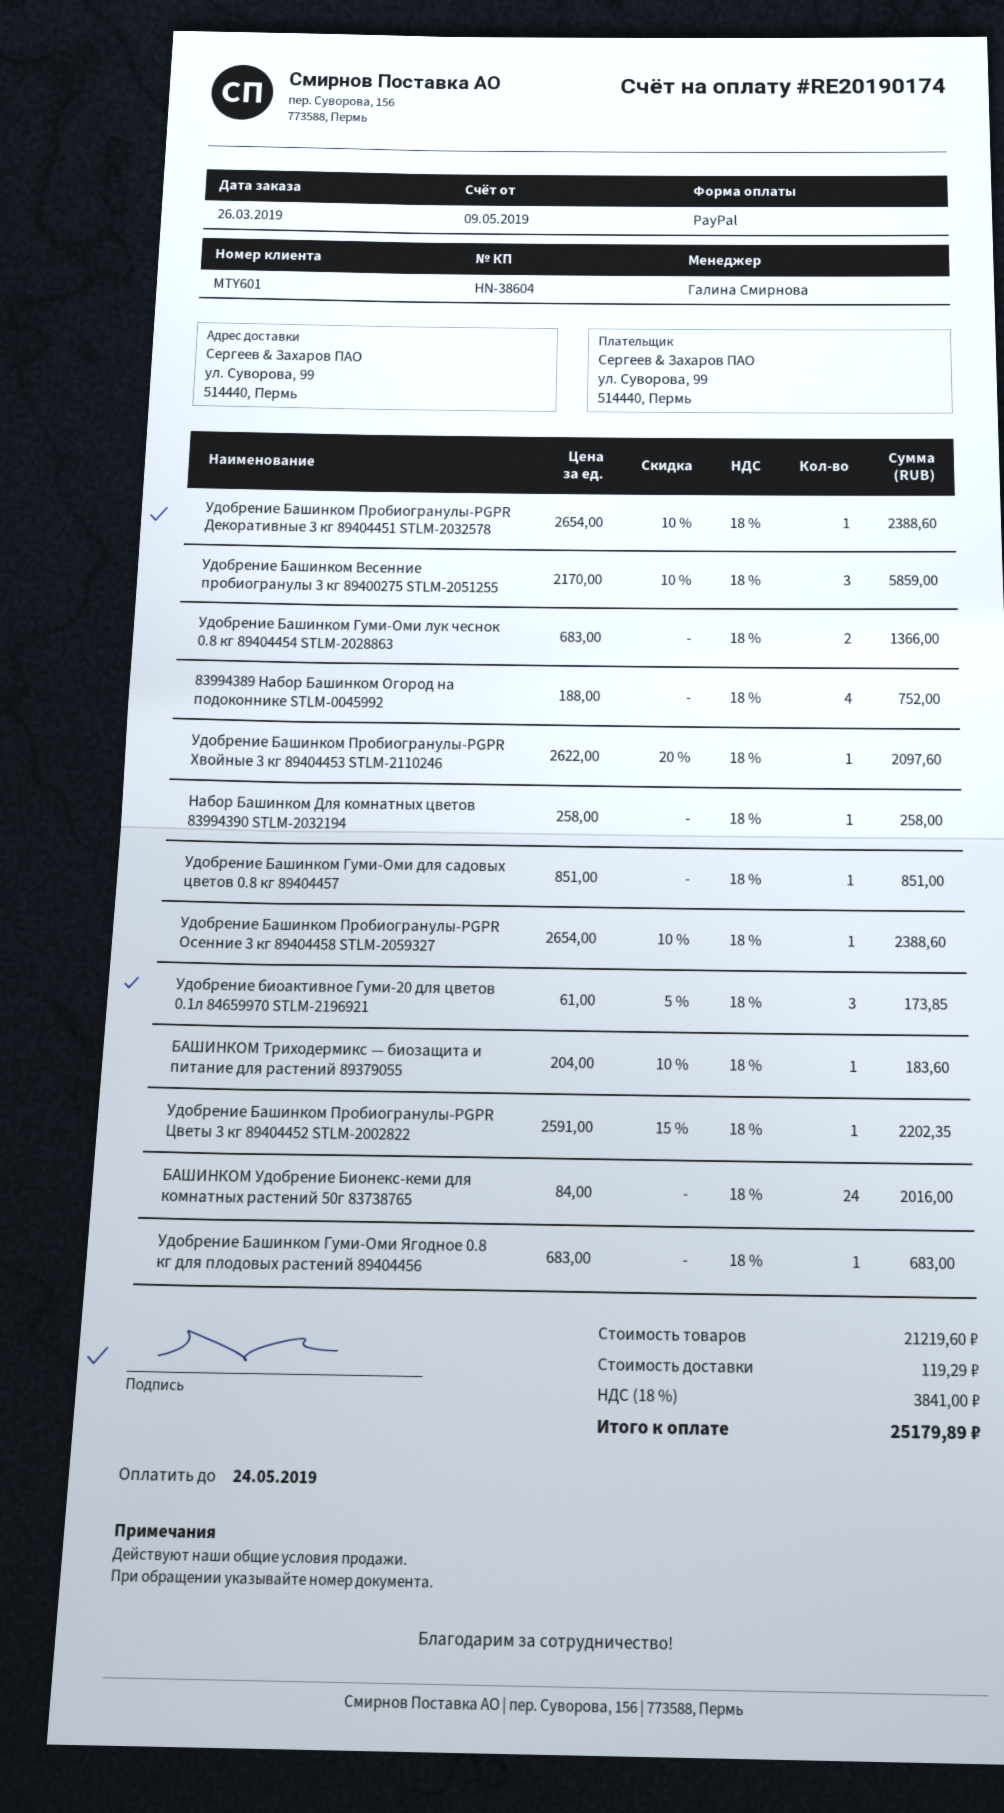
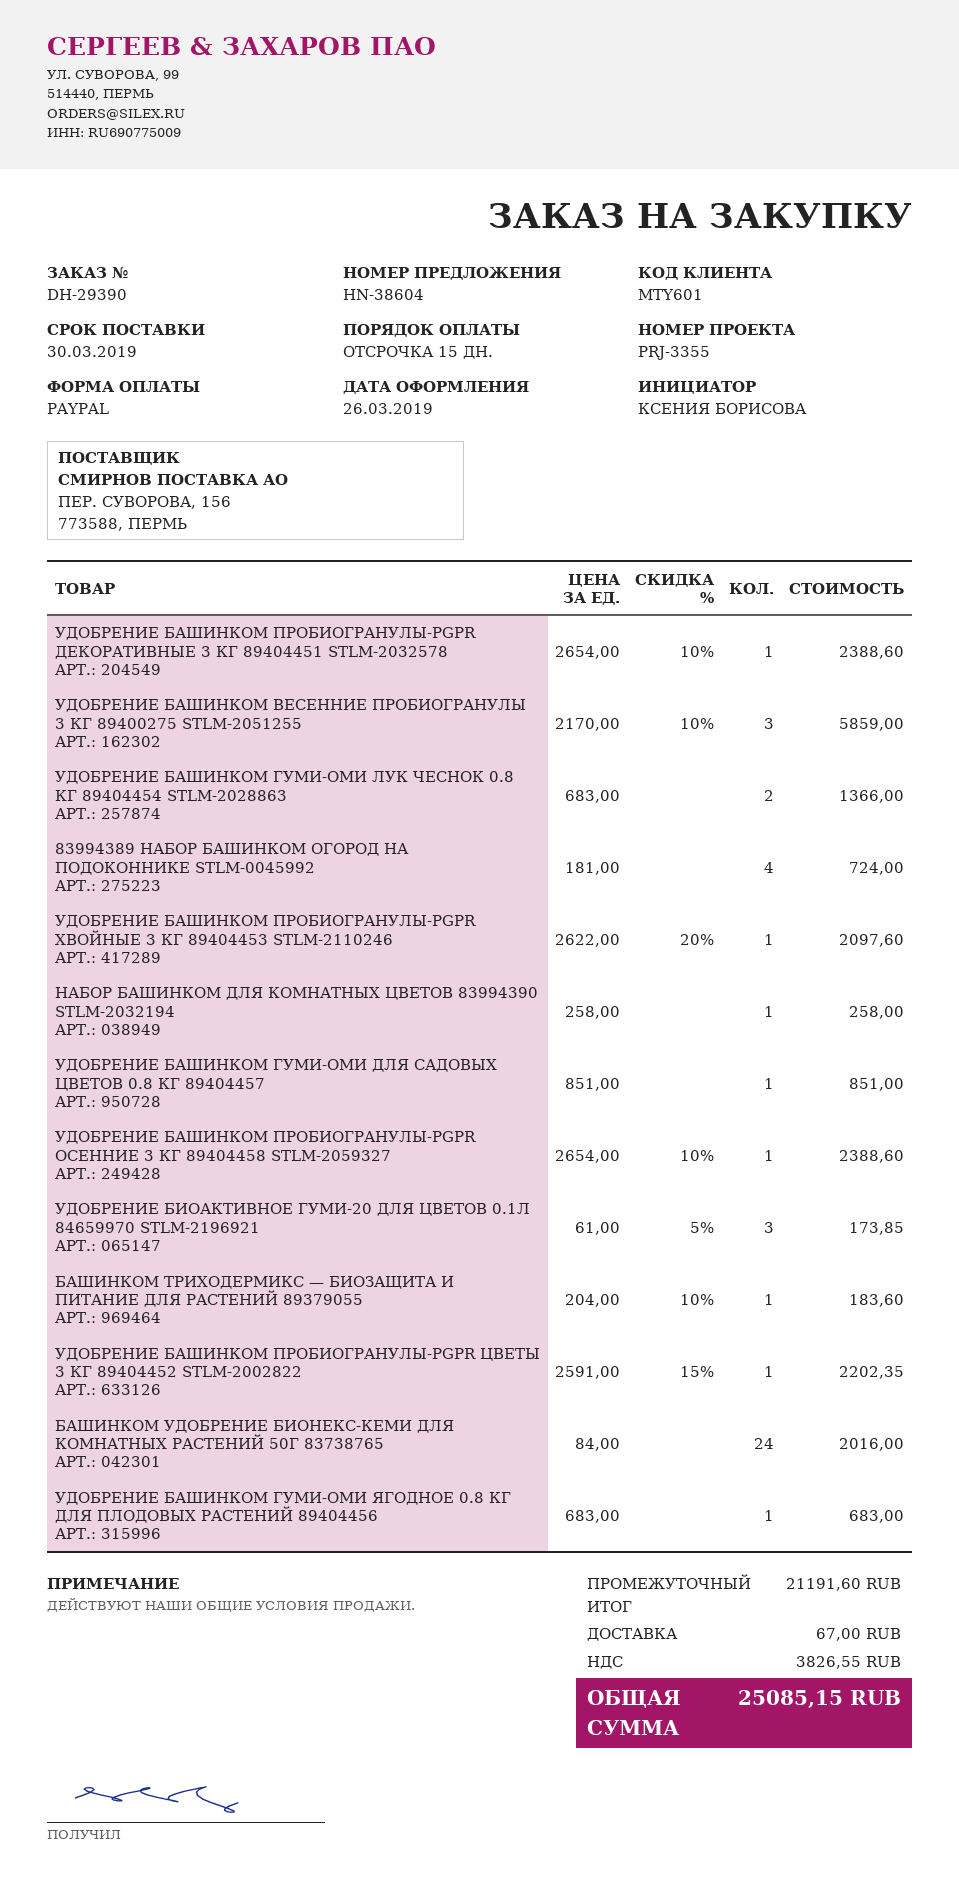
83994389 Набор Башинком Огород на подоконнике STLM-0045992: 4 x 188.00 = 752.00 -> 4 x 181.00 = 724.00
subtotal: 21219.60 -> 21191.60
shipping: 119.29 -> 67.00
tax: 3841.00 -> 3826.55
total: 25179.89 -> 25085.15

